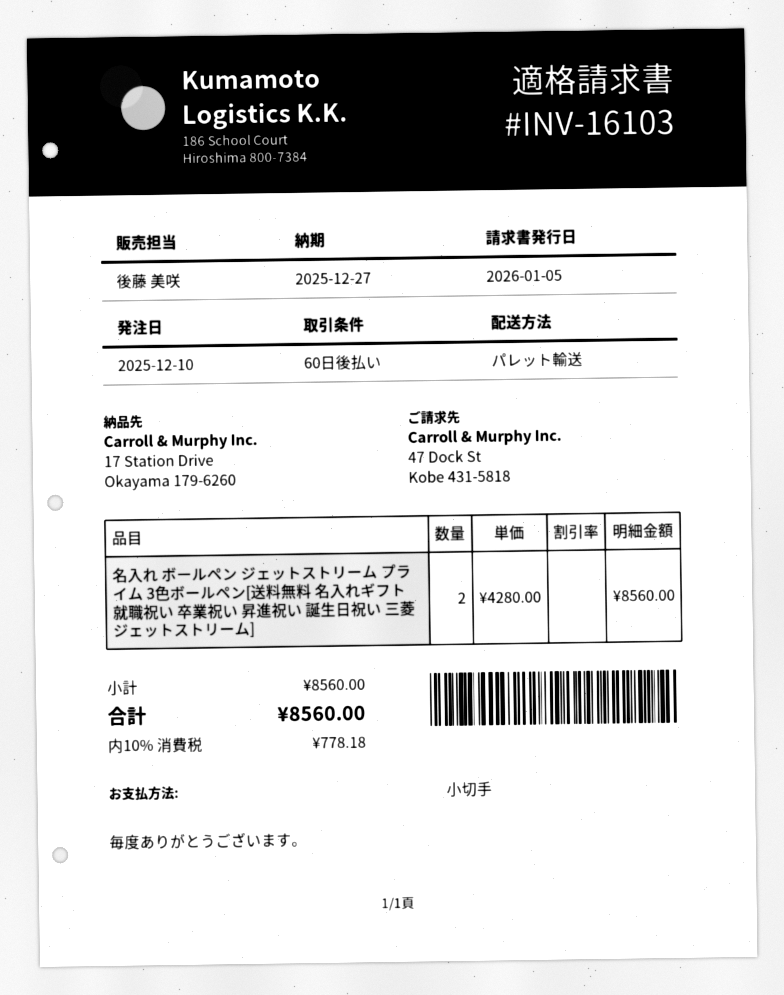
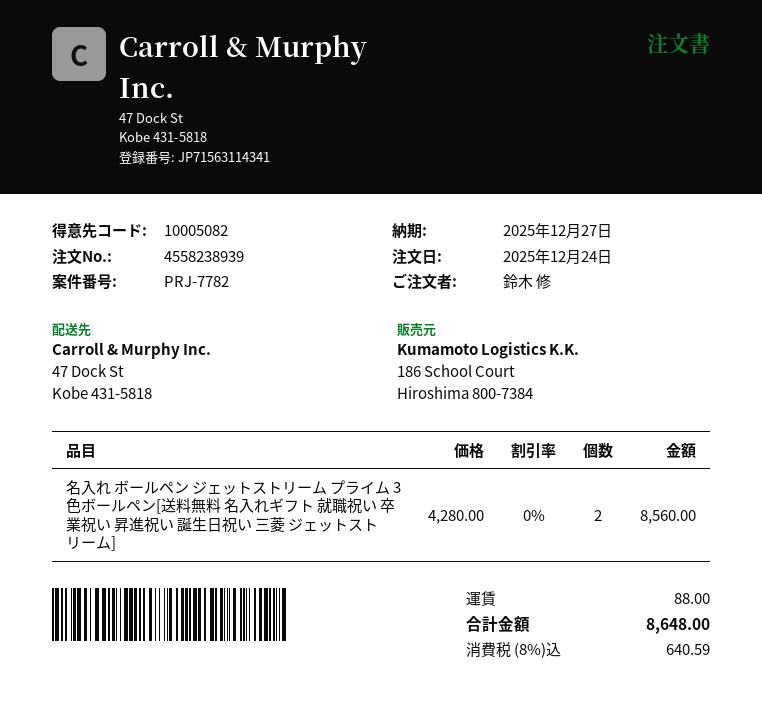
order date: 2025-12-10 -> 2025-12-24
ship to: 17 Station Drive, Okayama 179-6260 -> 47 Dock St, Kobe 431-5818
shipping: none -> 88.00
tax: 10% = 778.18 -> 8% = 640.59
total: 8560.00 -> 8648.00

